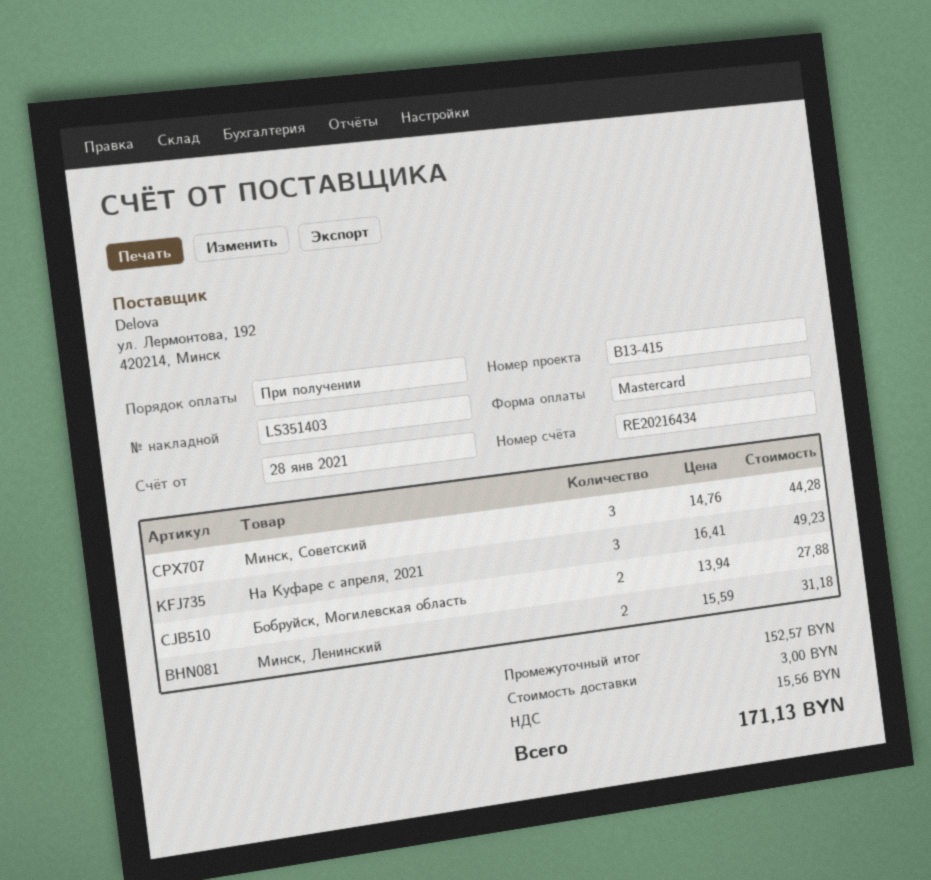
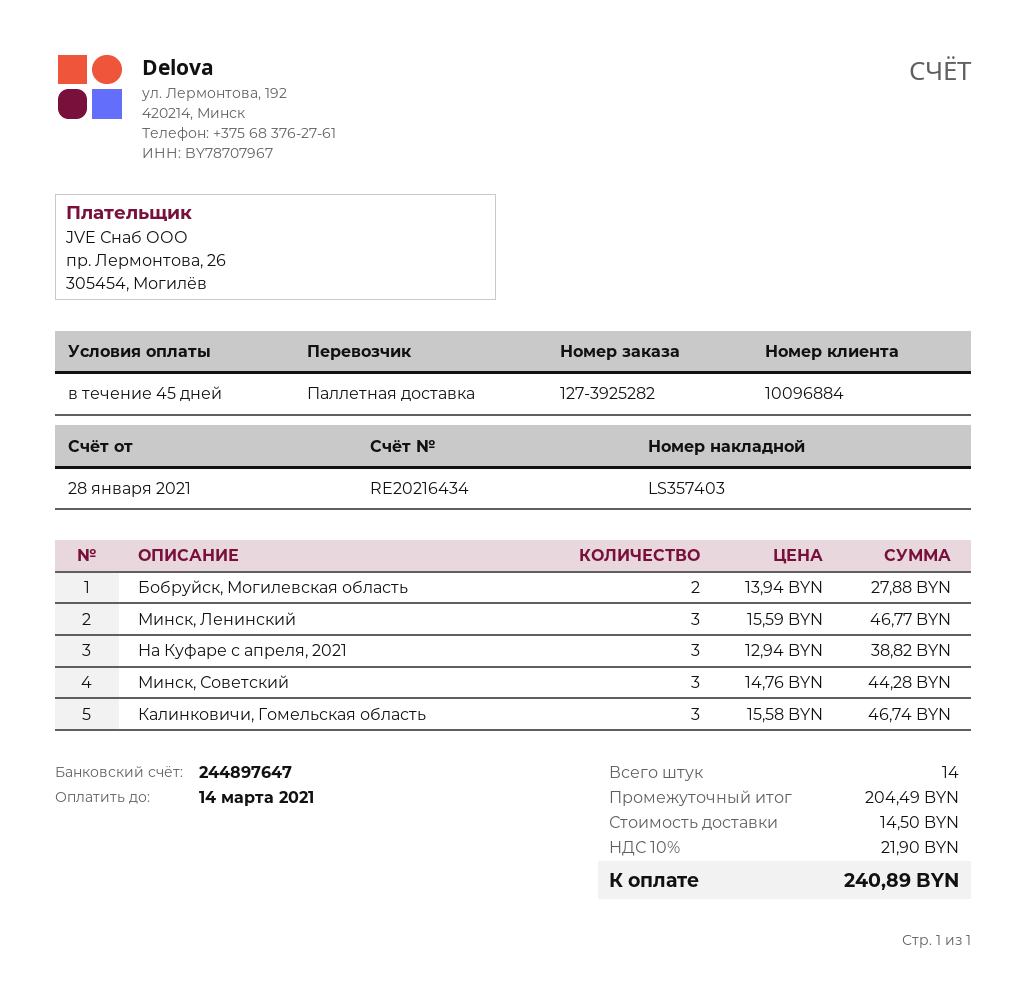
delivery note number: LS351403 -> LS357403
payment terms: on receipt -> 45 days
На Куфаре с апреля, 2021: 3 x 16.41 = 49.23 -> 3 x 12.94 = 38.82
Минск, Ленинский: 2 x 15.59 = 31.18 -> 3 x 15.59 = 46.77
Калинковичи, Гомельская область: none -> 3 x 15.58 = 46.74
subtotal: 152.57 -> 204.49
shipping: 3.00 -> 14.50
tax: 15.56 -> 21.90
total: 171.13 -> 240.89

